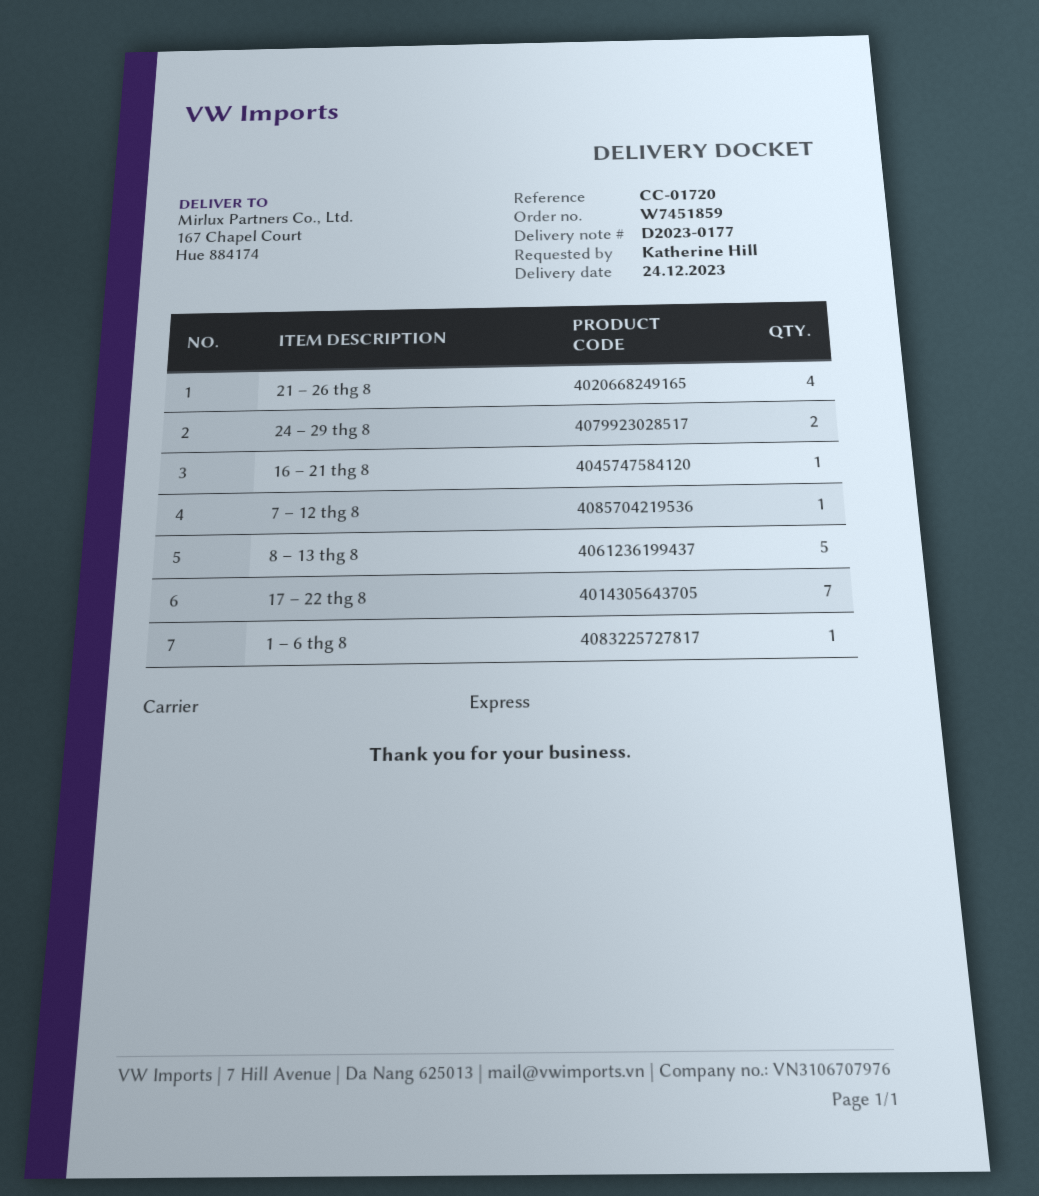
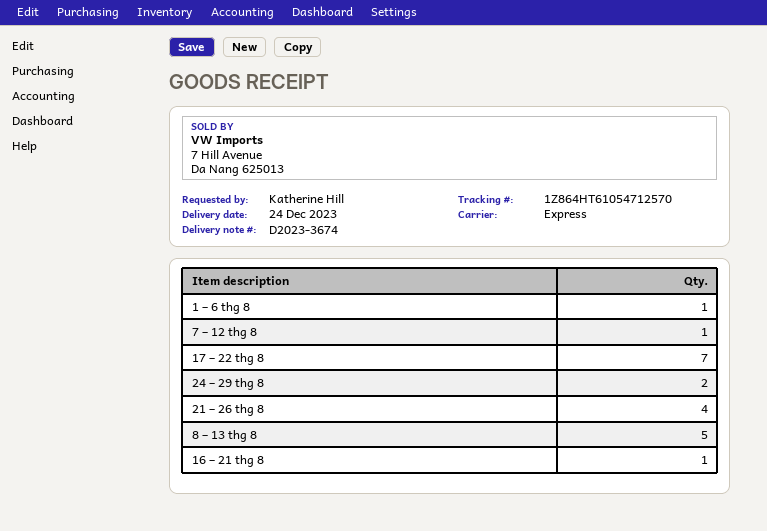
delivery note number: D2023-0177 -> D2023-3674

